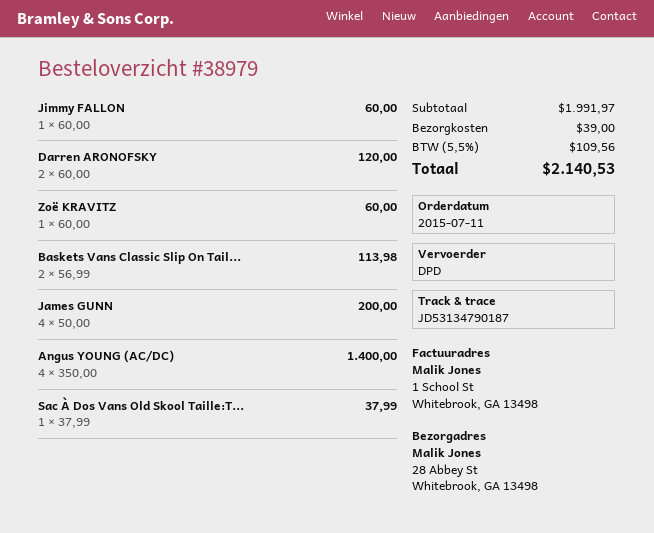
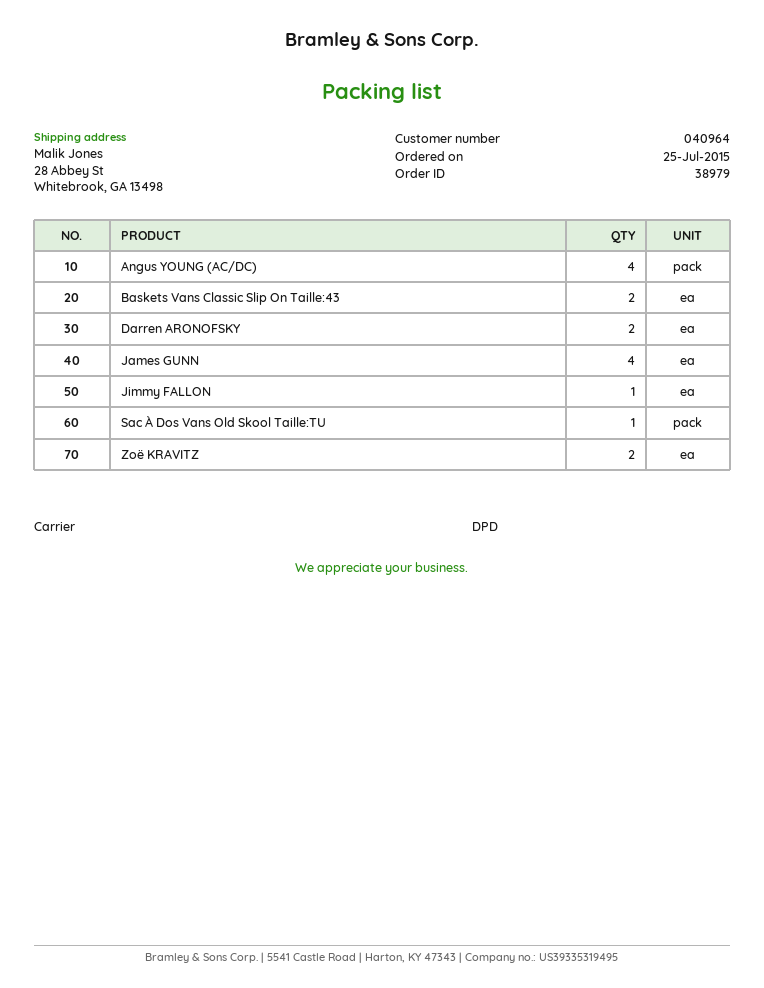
order date: 2015-07-11 -> 2015-07-25
Zoë KRAVITZ: 1 -> 2

